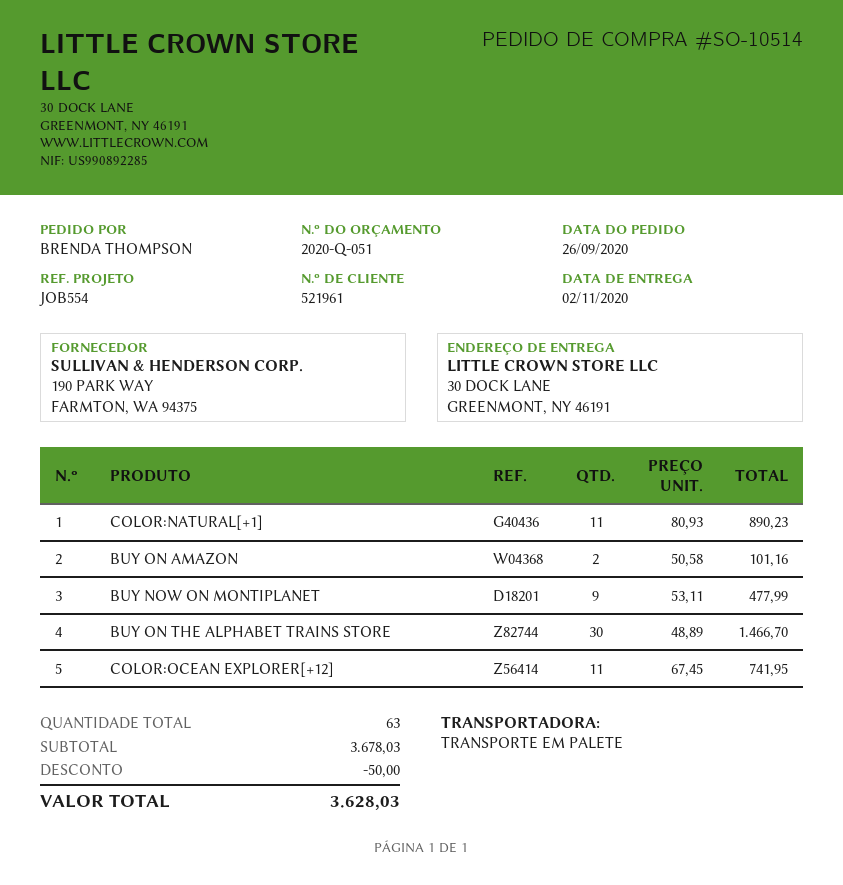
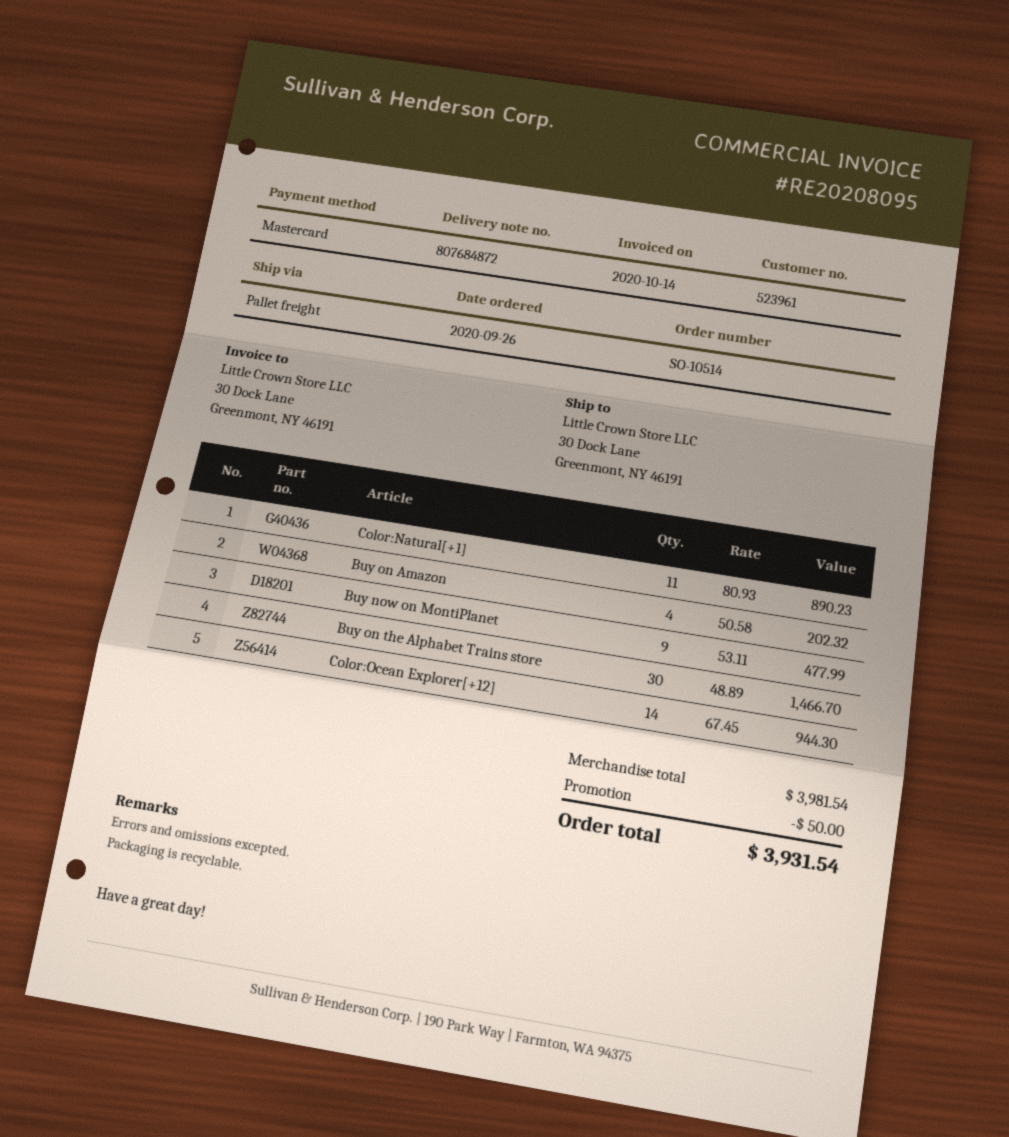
customer number: 521961 -> 523961
BUY ON AMAZON: 2 x 50.58 = 101.16 -> 4 x 50.58 = 202.32
COLOR:OCEAN EXPLORER[+12]: 11 x 67.45 = 741.95 -> 14 x 67.45 = 944.30
subtotal: 3678.03 -> 3981.54
total: 3628.03 -> 3931.54

